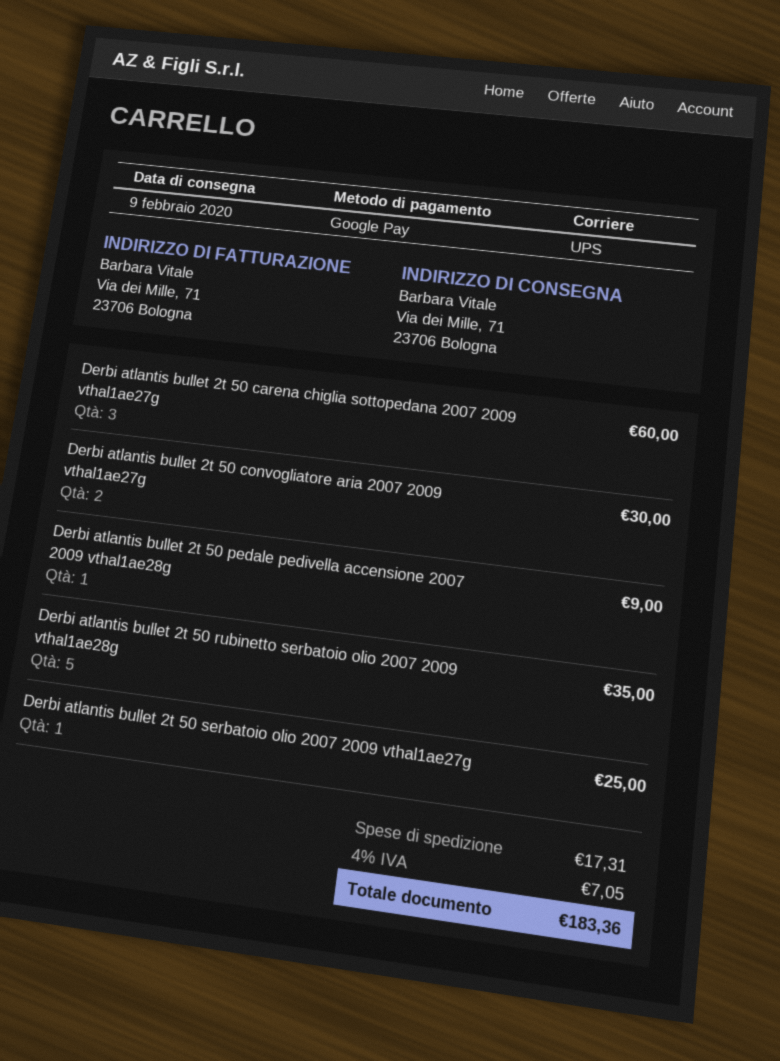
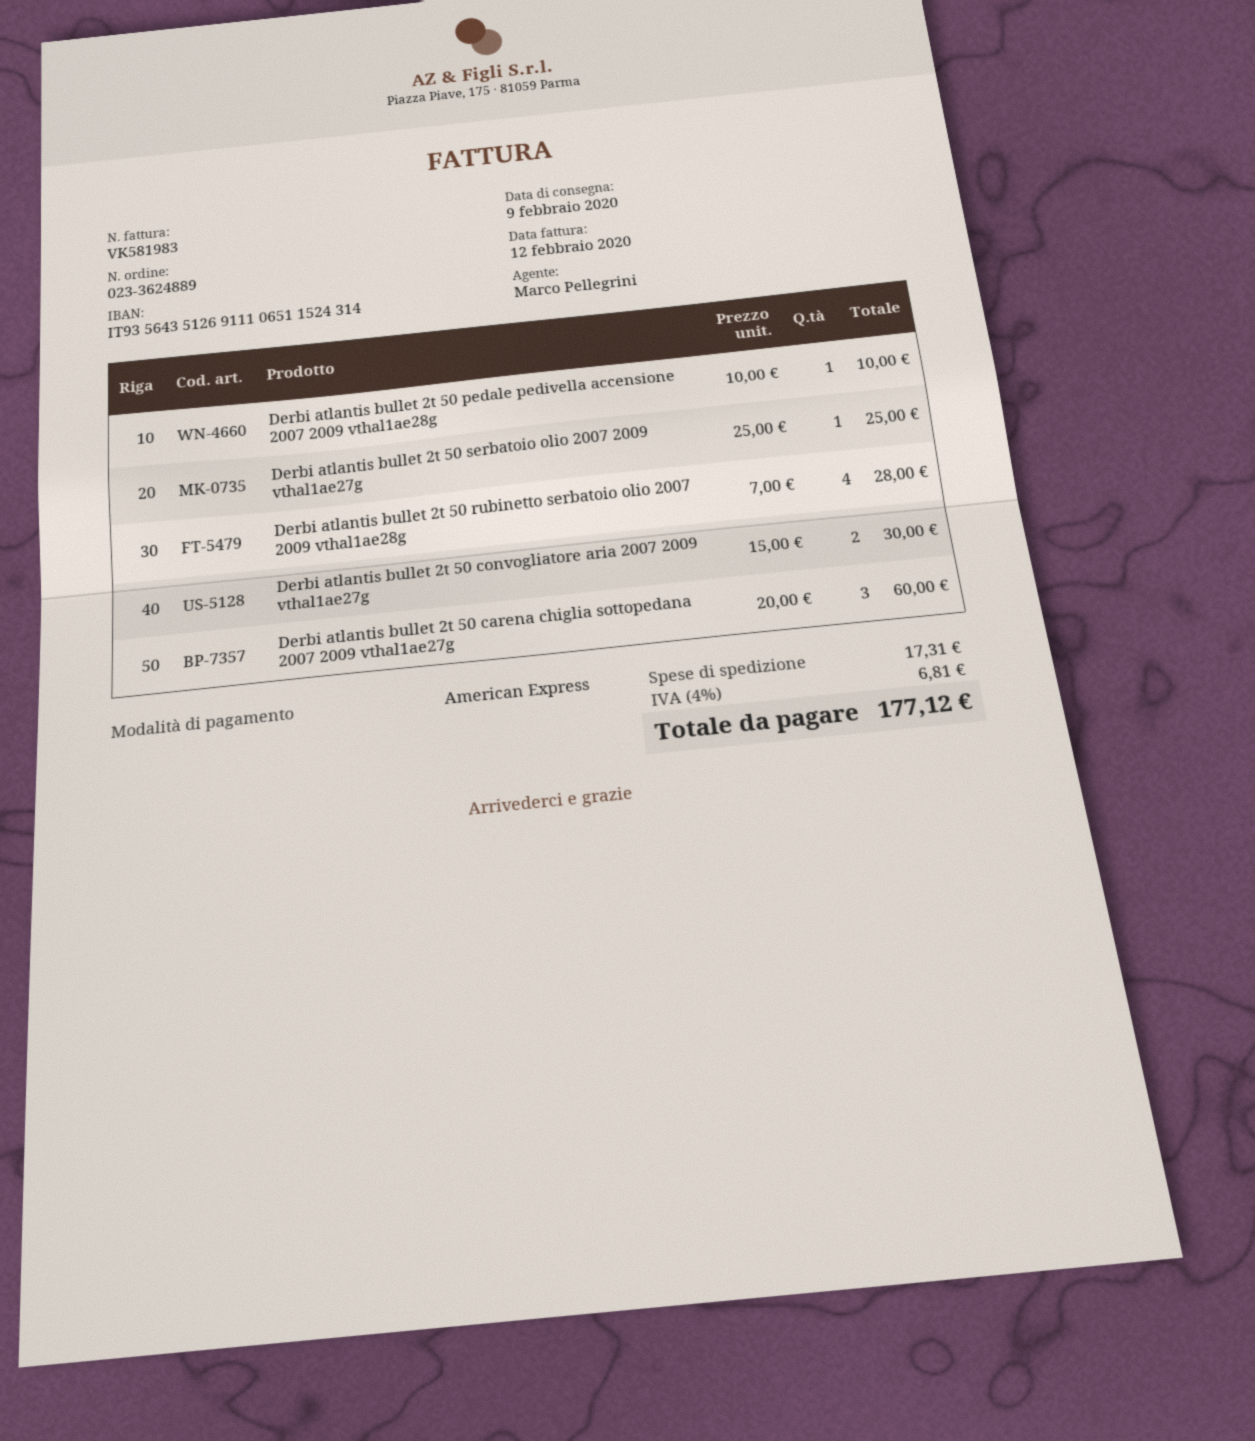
payment method: Google Pay -> American Express
Derbi atlantis bullet 2t 50 pedale pedivella accensione 2007 2009 vthal1ae28g: 1 for 9.00 -> 1 for 10.00
Derbi atlantis bullet 2t 50 rubinetto serbatoio olio 2007 2009 vthal1ae28g: 5 for 35.00 -> 4 for 28.00
tax: 4% = 7.05 -> 4% = 6.81
total: 183.36 -> 177.12

